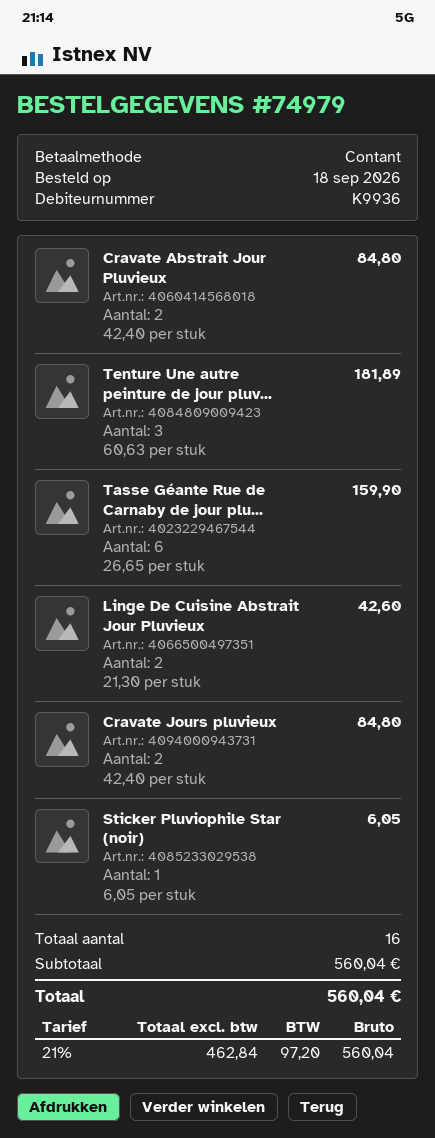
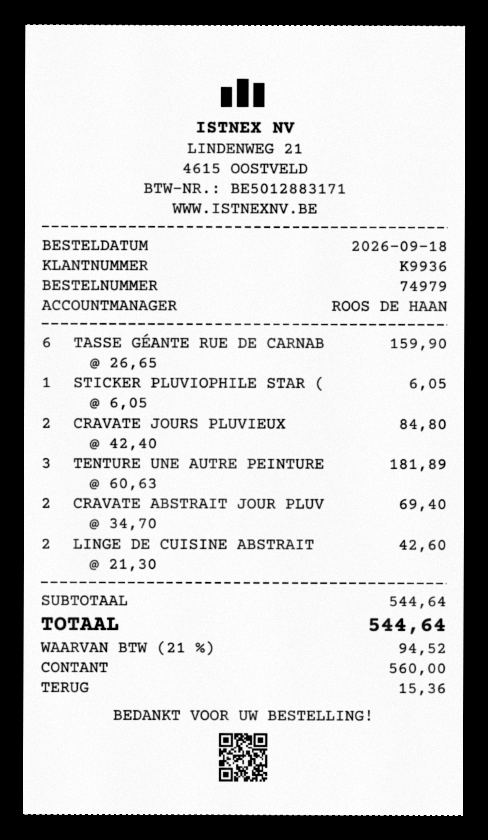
Cravate Abstrait Jour Pluvieux: 2 x 42.40 = 84.80 -> 2 x 34.70 = 69.40
subtotal: 560.04 -> 544.64
tax: 21% = 97.20 -> 21% = 94.52
total: 560.04 -> 544.64

